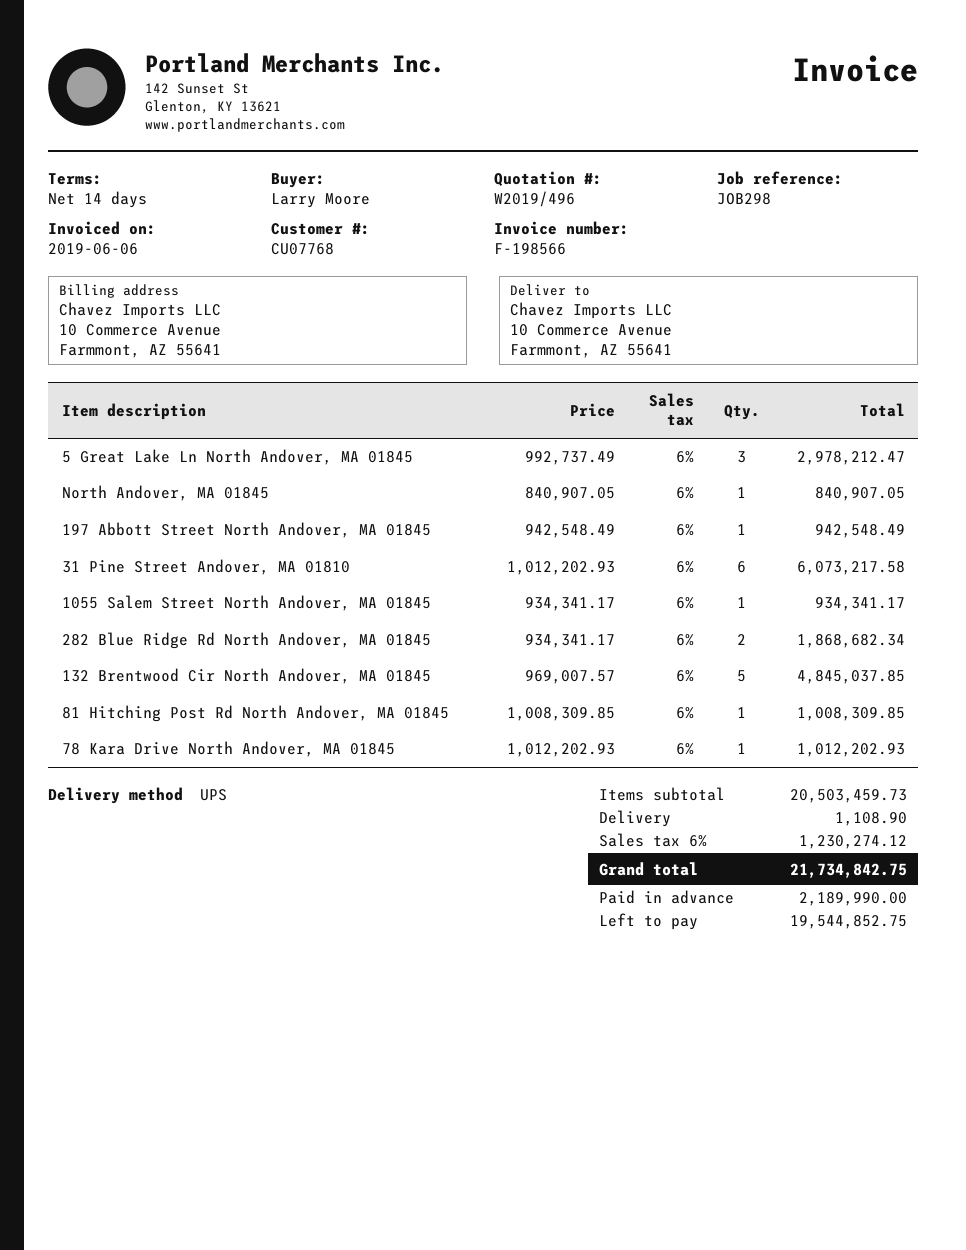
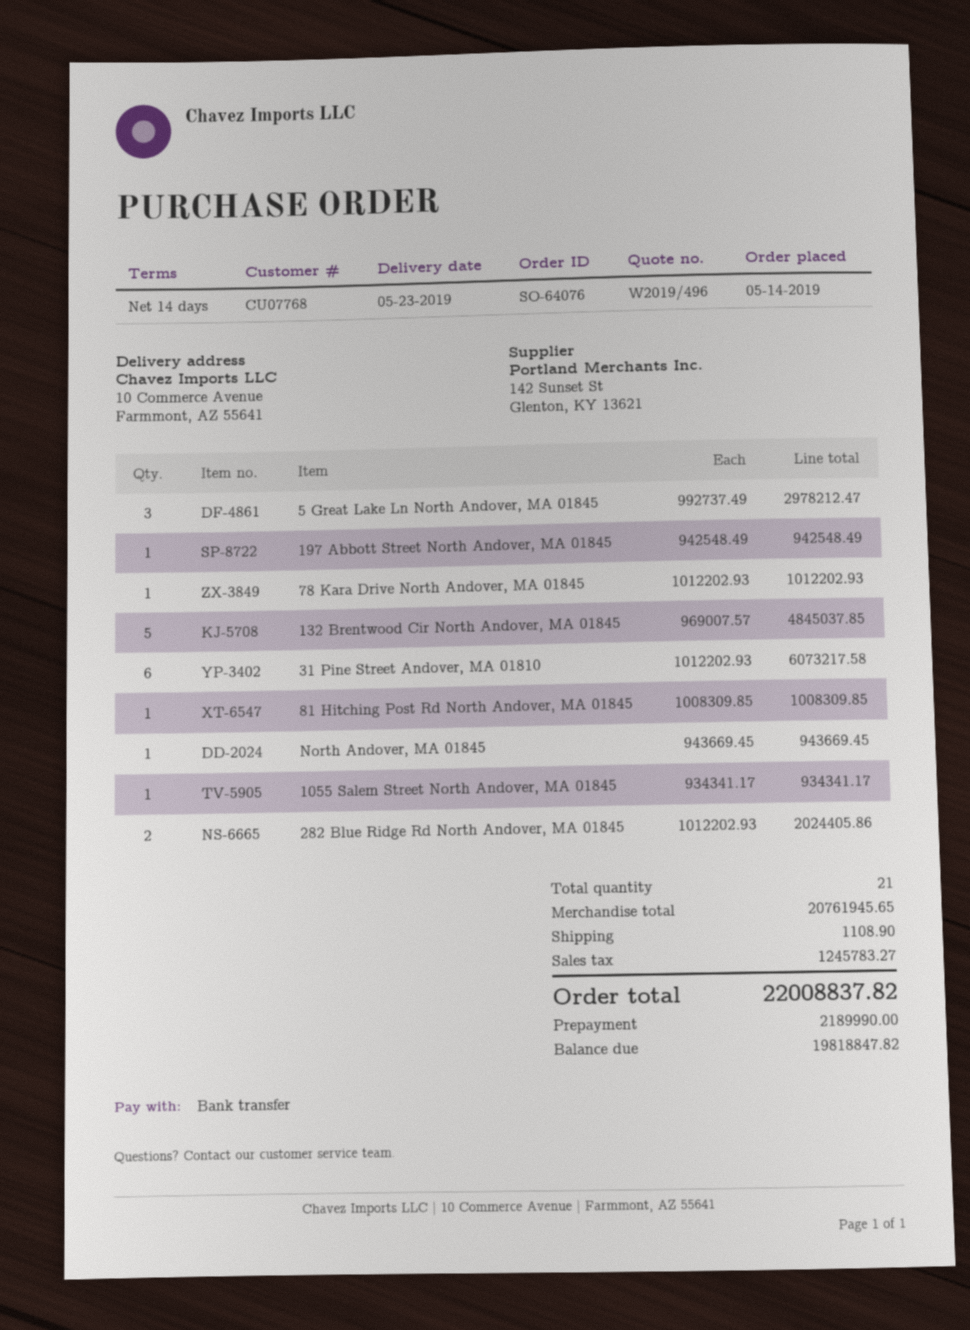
North Andover, MA 01845: 1 x 840907.05 = 840907.05 -> 1 x 943669.45 = 943669.45
282 Blue Ridge Rd North Andover, MA 01845: 2 x 934341.17 = 1868682.34 -> 2 x 1012202.93 = 2024405.86
subtotal: 20503459.73 -> 20761945.65
tax: 1230274.12 -> 1245783.27
total: 21734842.75 -> 22008837.82
balance: 19544852.75 -> 19818847.82

